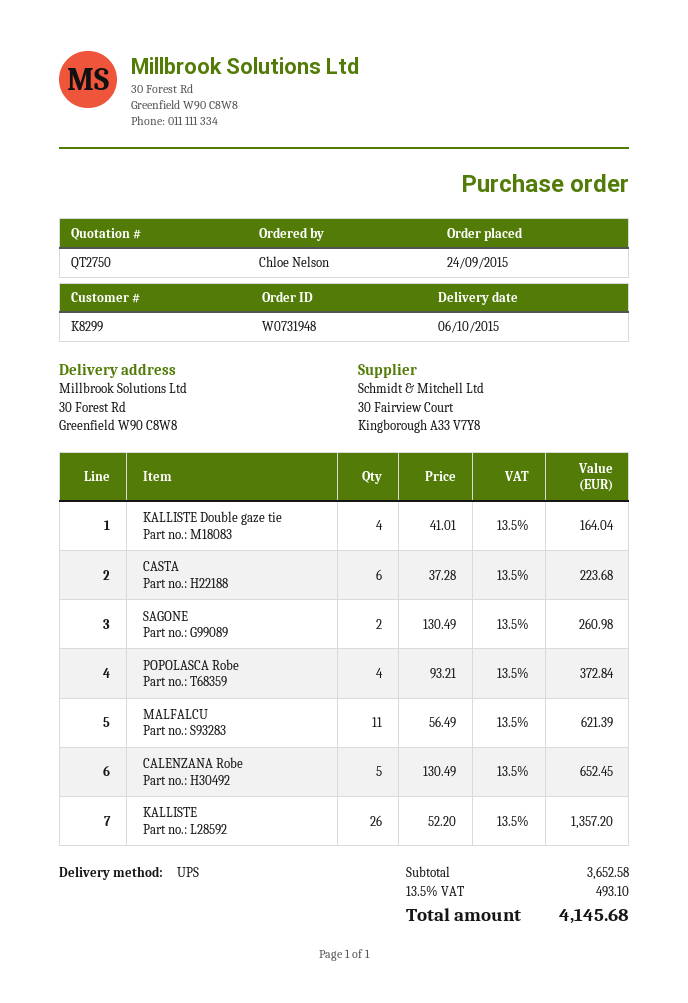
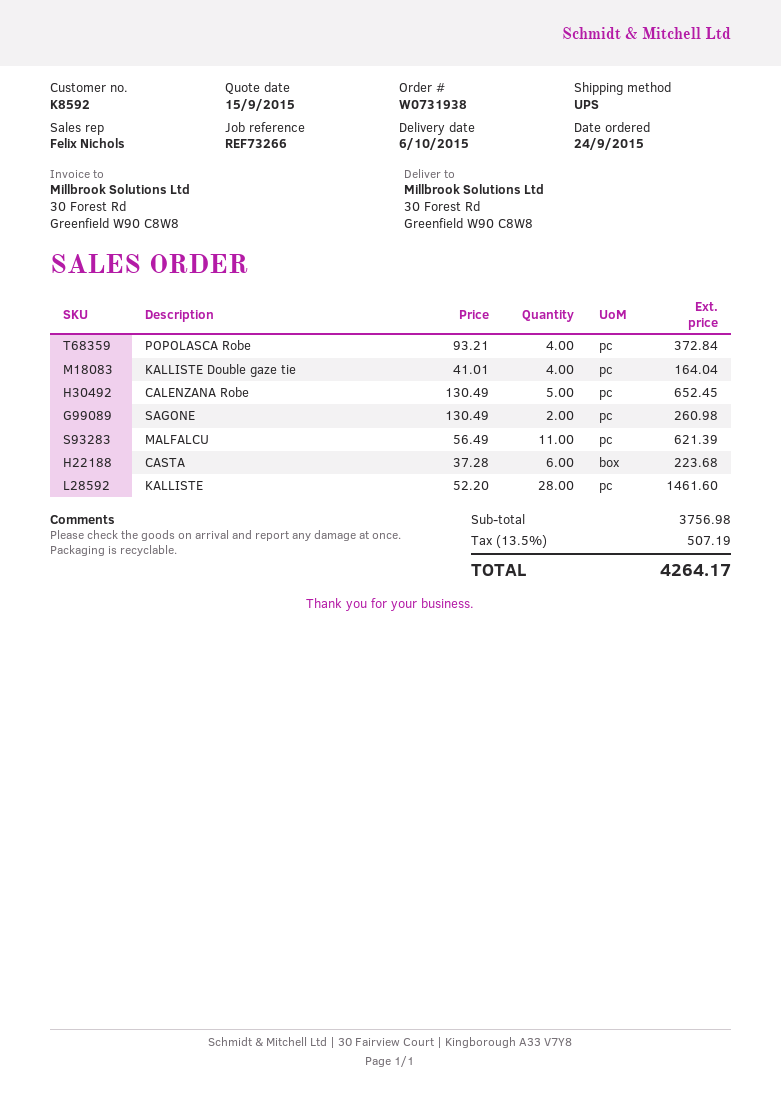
order number: W0731948 -> W0731938
customer number: K8299 -> K8592
KALLISTE: 26 x 52.20 = 1357.20 -> 28 x 52.20 = 1461.60
subtotal: 3652.58 -> 3756.98
tax: 13.5% = 493.10 -> 13.5% = 507.19
total: 4145.68 -> 4264.17

